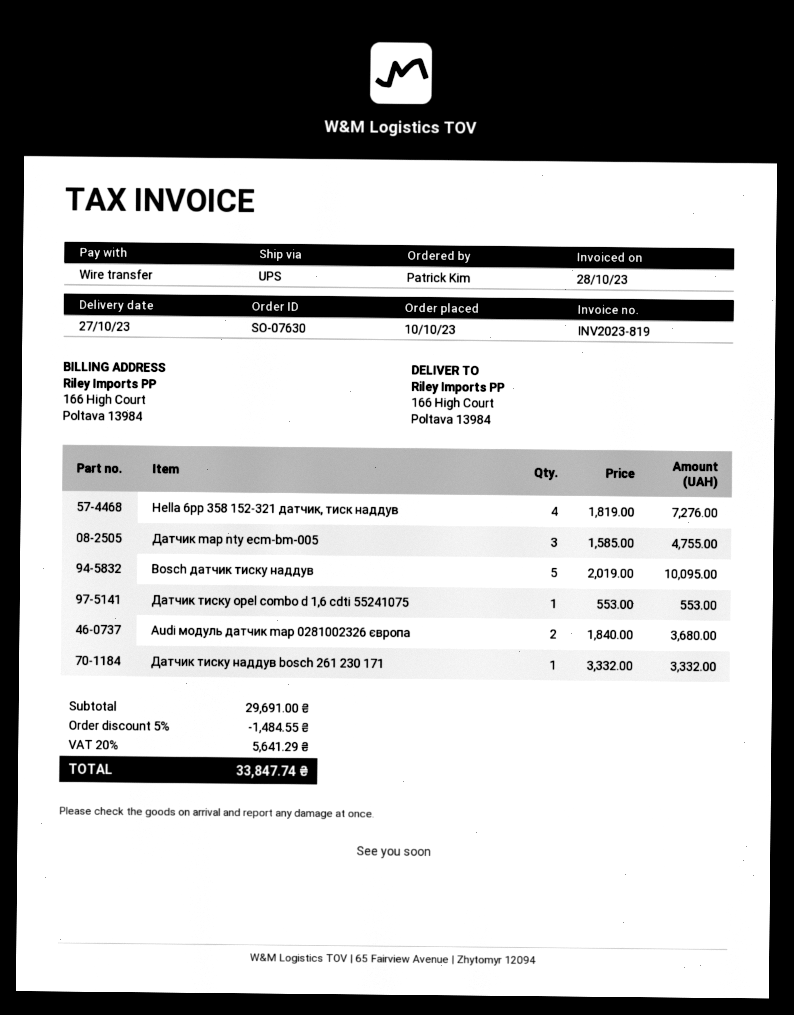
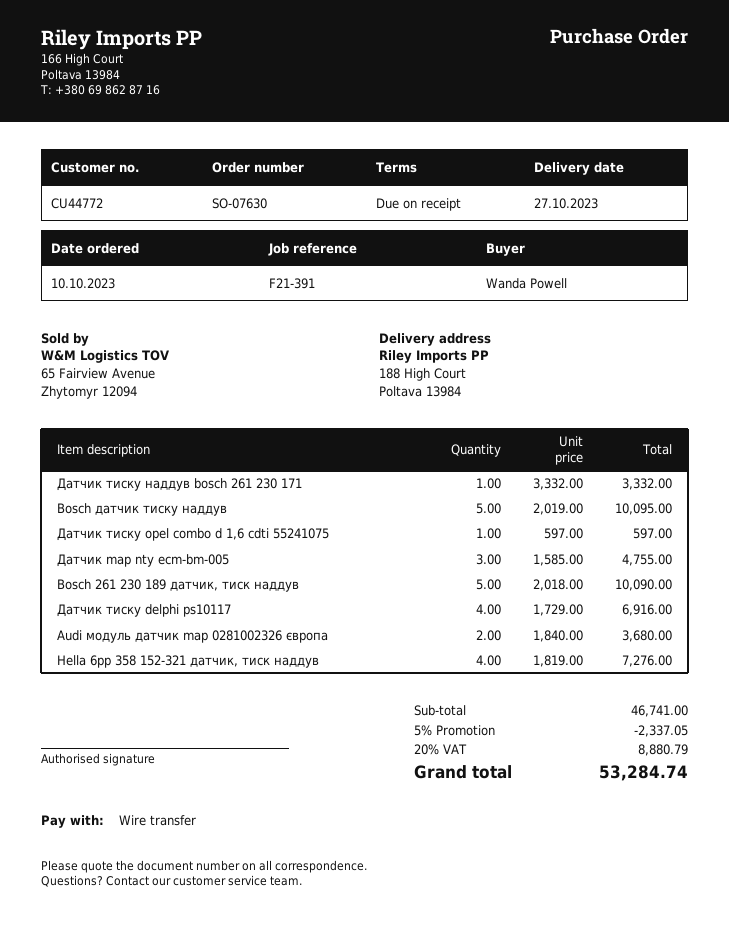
ordered by: Patrick Kim -> Wanda Powell
ship to: 166 High Court, Poltava 13984 -> 188 High Court, Poltava 13984
Датчик тиску opel combo d 1,6 cdti 55241075: 1 x 553.00 = 553.00 -> 1 x 597.00 = 597.00
Bosch 261 230 189 датчик, тиск наддув: none -> 5 x 2018.00 = 10090.00
Датчик тиску delphi ps10117: none -> 4 x 1729.00 = 6916.00
subtotal: 29691.00 -> 46741.00
discount: 5% = 1484.55 -> 5% = 2337.05
tax: 20% = 5641.29 -> 20% = 8880.79
total: 33847.74 -> 53284.74

